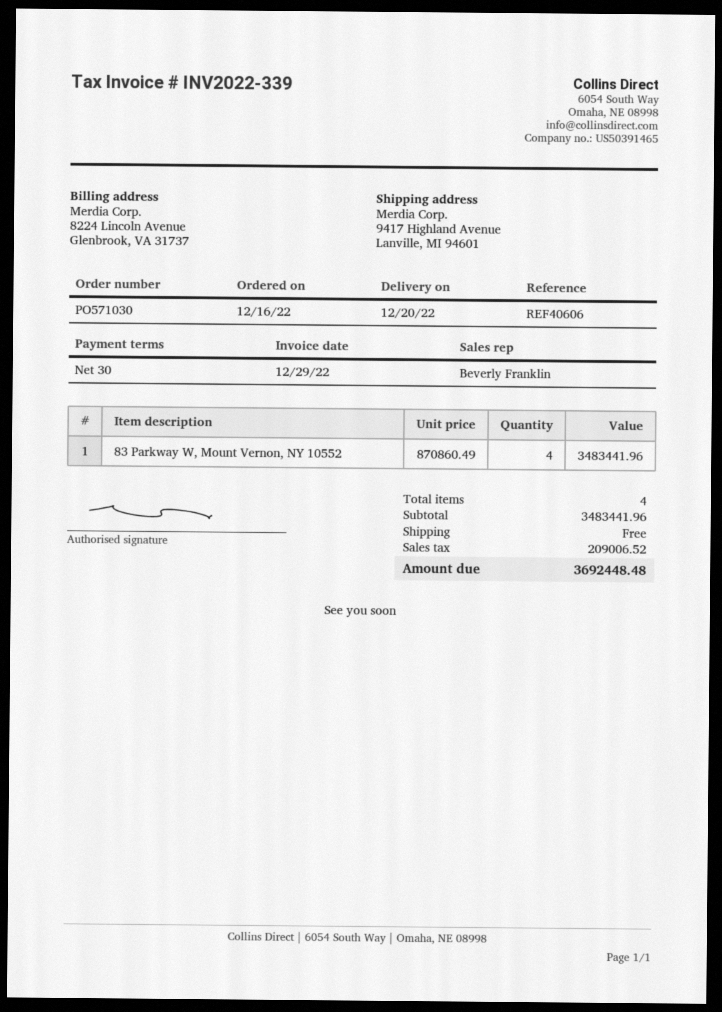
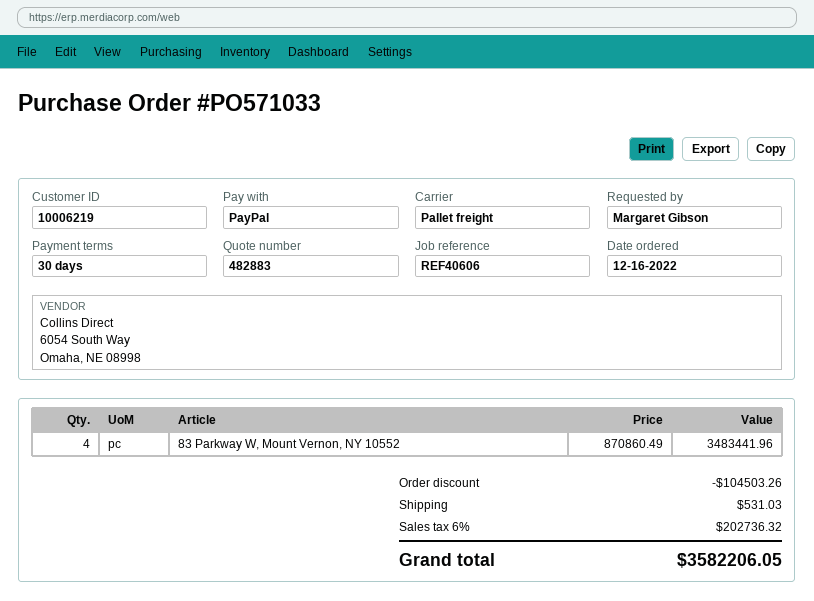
order number: PO571030 -> PO571033
discount: none -> 104503.26
shipping: 0.00 -> 531.03
tax: 209006.52 -> 202736.32
total: 3692448.48 -> 3582206.05

